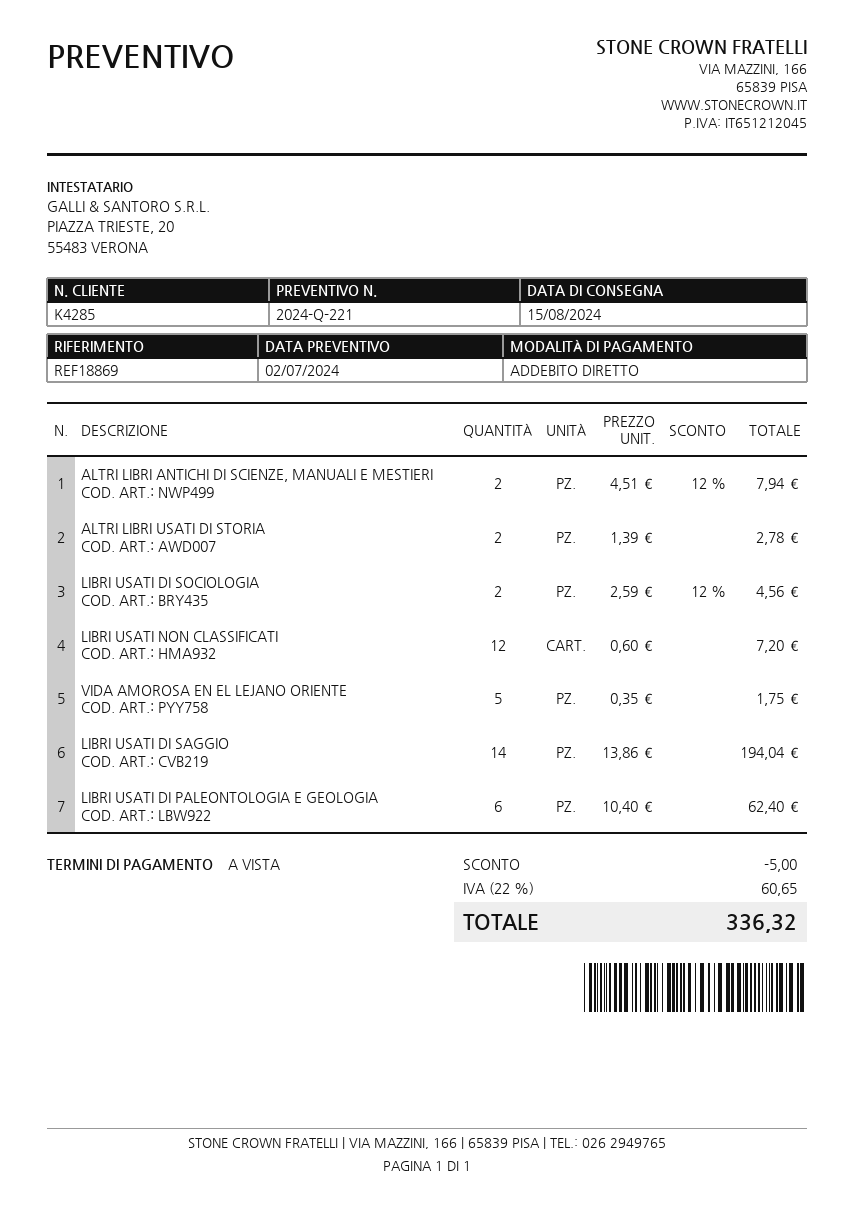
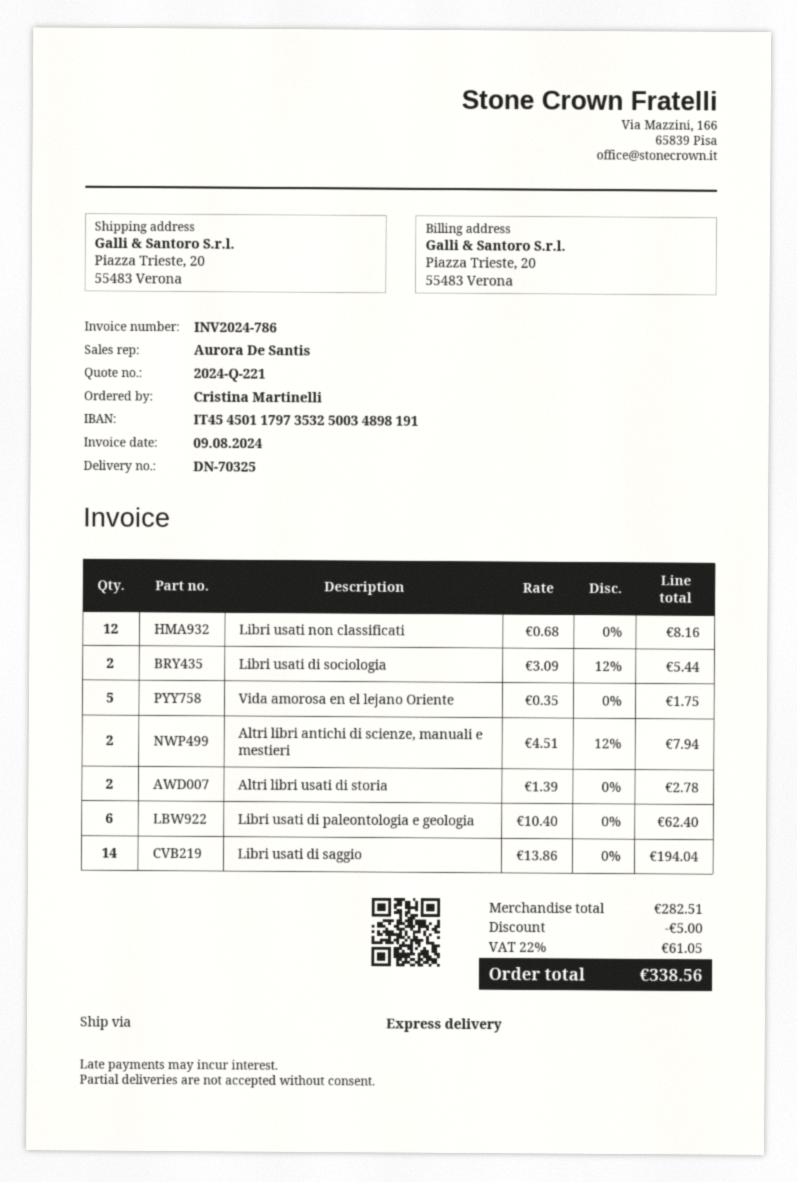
LIBRI USATI DI SOCIOLOGIA: 2 x 2.59 - 12% = 4.56 -> 2 x 3.09 - 12% = 5.44
LIBRI USATI NON CLASSIFICATI: 12 x 0.60 = 7.20 -> 12 x 0.68 = 8.16
tax: 22% = 60.65 -> 22% = 61.05
total: 336.32 -> 338.56

